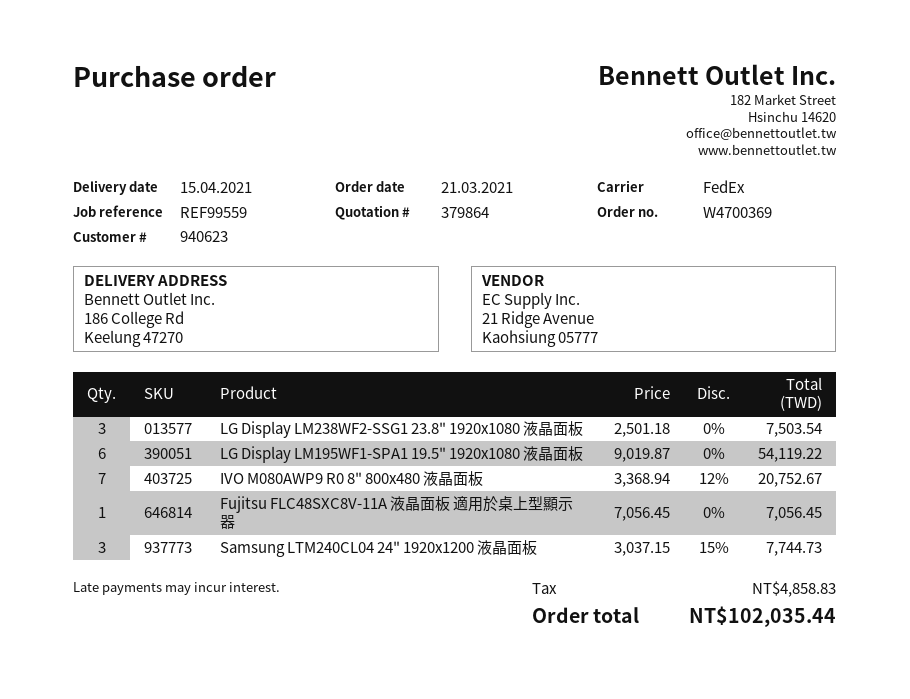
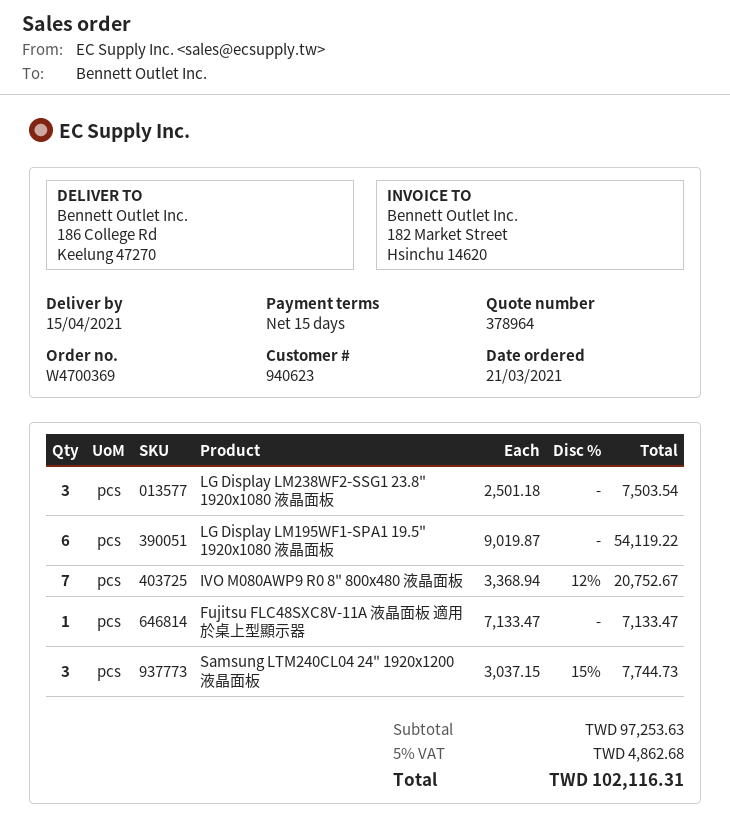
quote number: 379864 -> 378964
Fujitsu FLC48SXC8V-11A 液晶面板 適用於桌上型顯示器: 1 x 7056.45 = 7056.45 -> 1 x 7133.47 = 7133.47
tax: 4858.83 -> 4862.68
total: 102035.44 -> 102116.31

